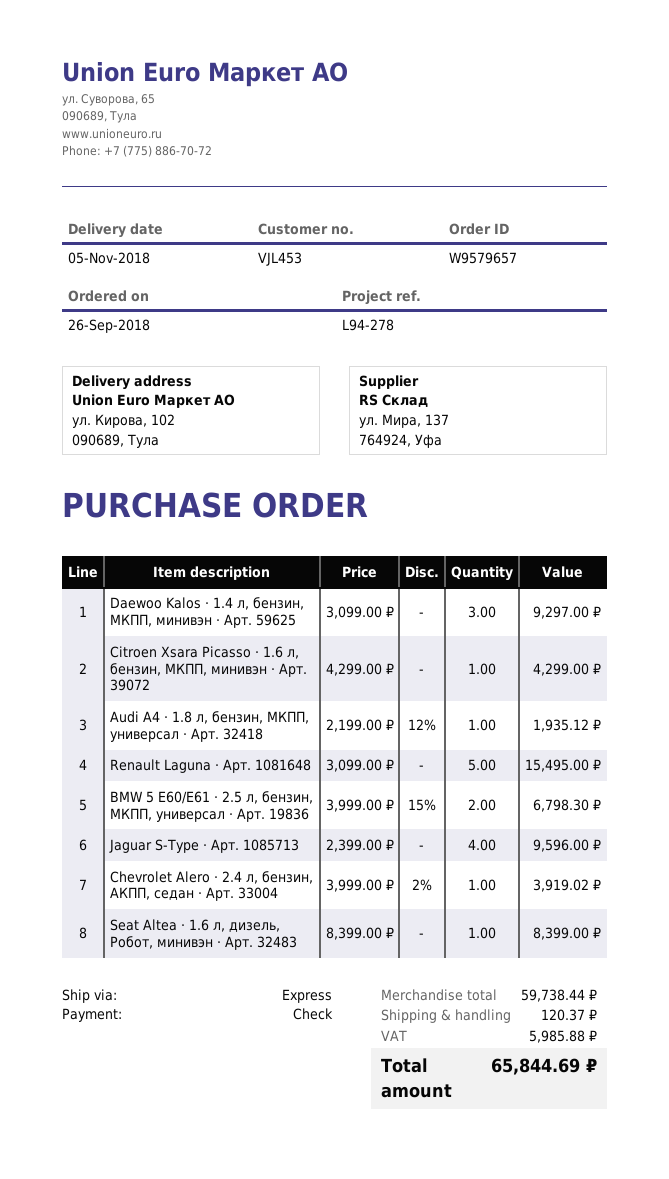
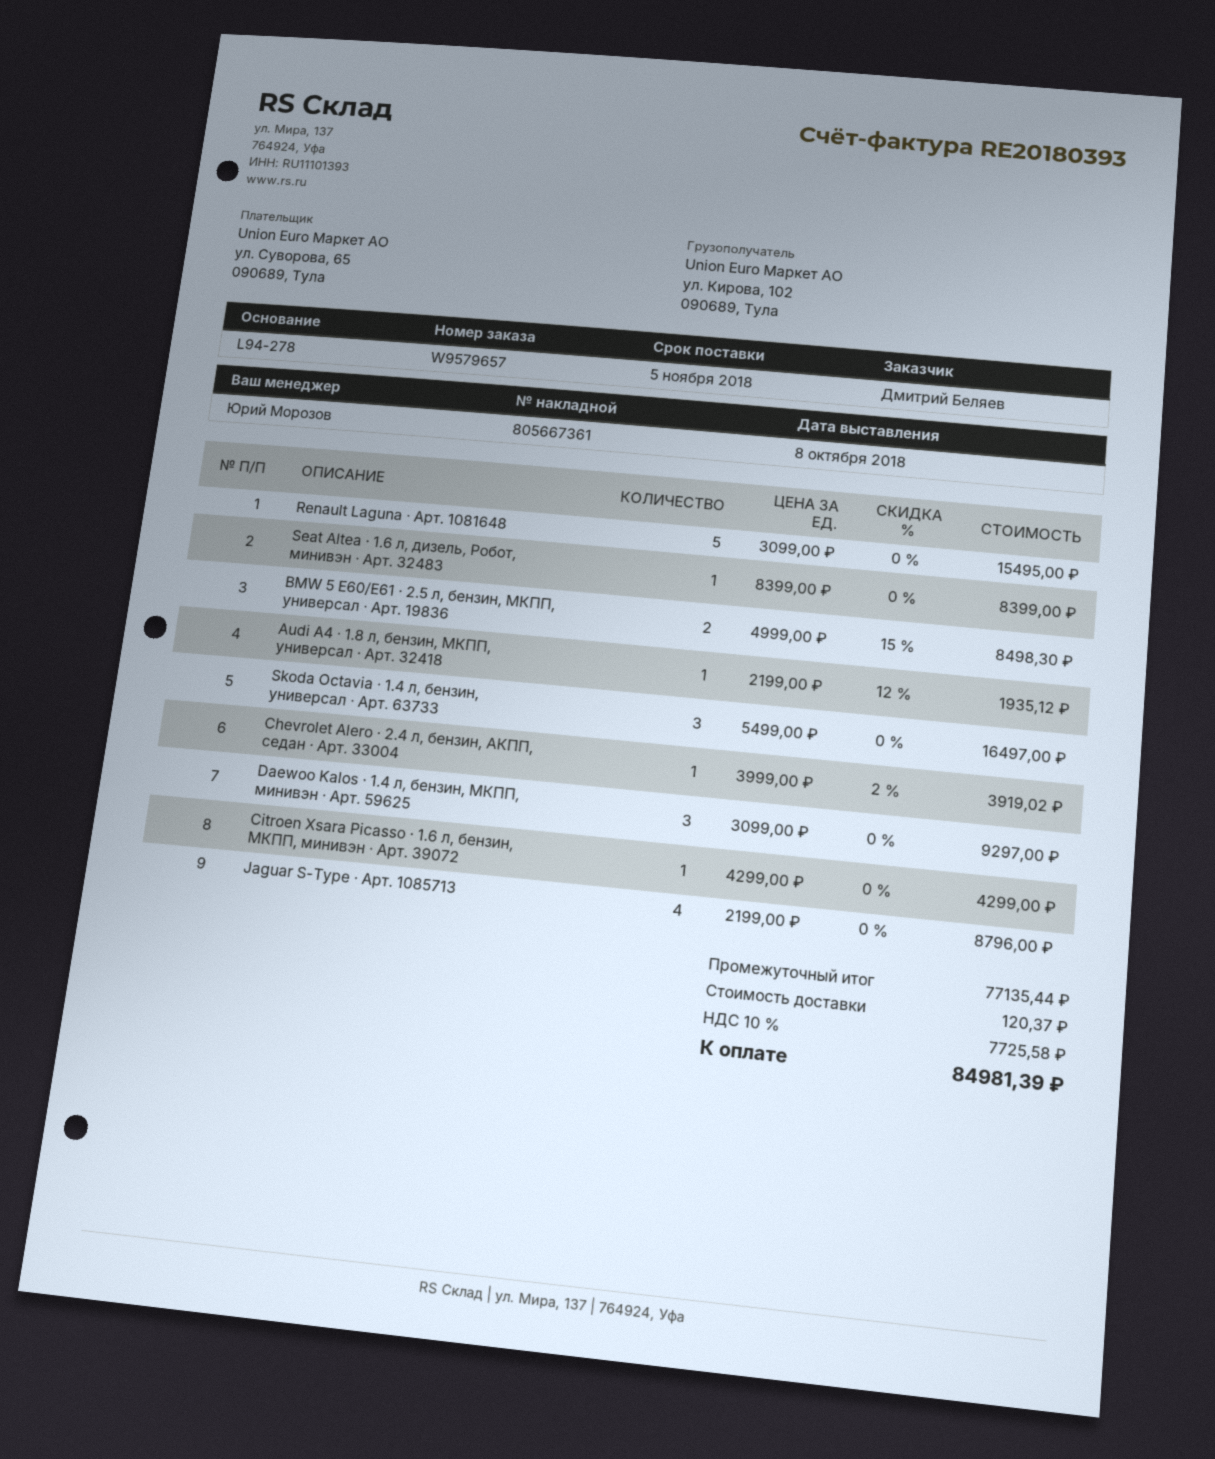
BMW 5 E60/E61 · 2.5 л, бензин, МКПП, универсал · Арт. 19836: 2 x 3999.00 - 15% = 6798.30 -> 2 x 4999.00 - 15% = 8498.30
Jaguar S-Type · Арт. 1085713: 4 x 2399.00 = 9596.00 -> 4 x 2199.00 = 8796.00
Skoda Octavia · 1.4 л, бензин, универсал · Арт. 63733: none -> 3 x 5499.00 = 16497.00
subtotal: 59738.44 -> 77135.44
tax: 5985.88 -> 7725.58
total: 65844.69 -> 84981.39

